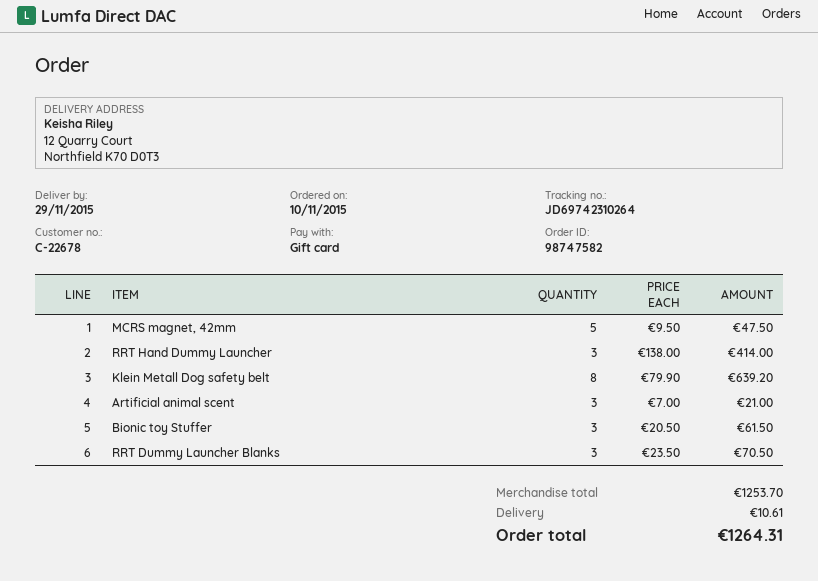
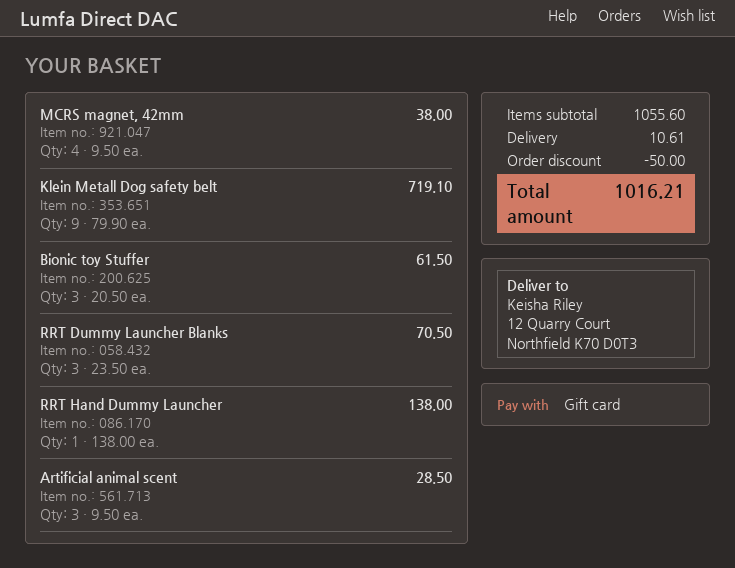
MCRS magnet, 42mm: 5 x 9.50 = 47.50 -> 4 x 9.50 = 38.00
RRT Hand Dummy Launcher: 3 x 138.00 = 414.00 -> 1 x 138.00 = 138.00
Klein Metall Dog safety belt: 8 x 79.90 = 639.20 -> 9 x 79.90 = 719.10
Artificial animal scent: 3 x 7.00 = 21.00 -> 3 x 9.50 = 28.50
subtotal: 1253.70 -> 1055.60
discount: none -> 50.00
total: 1264.31 -> 1016.21

